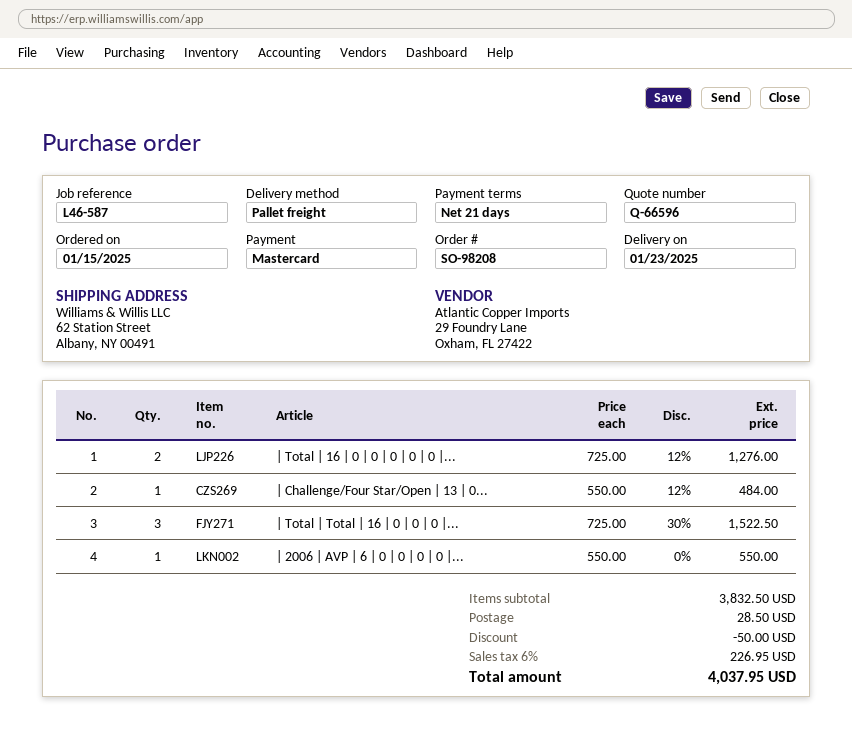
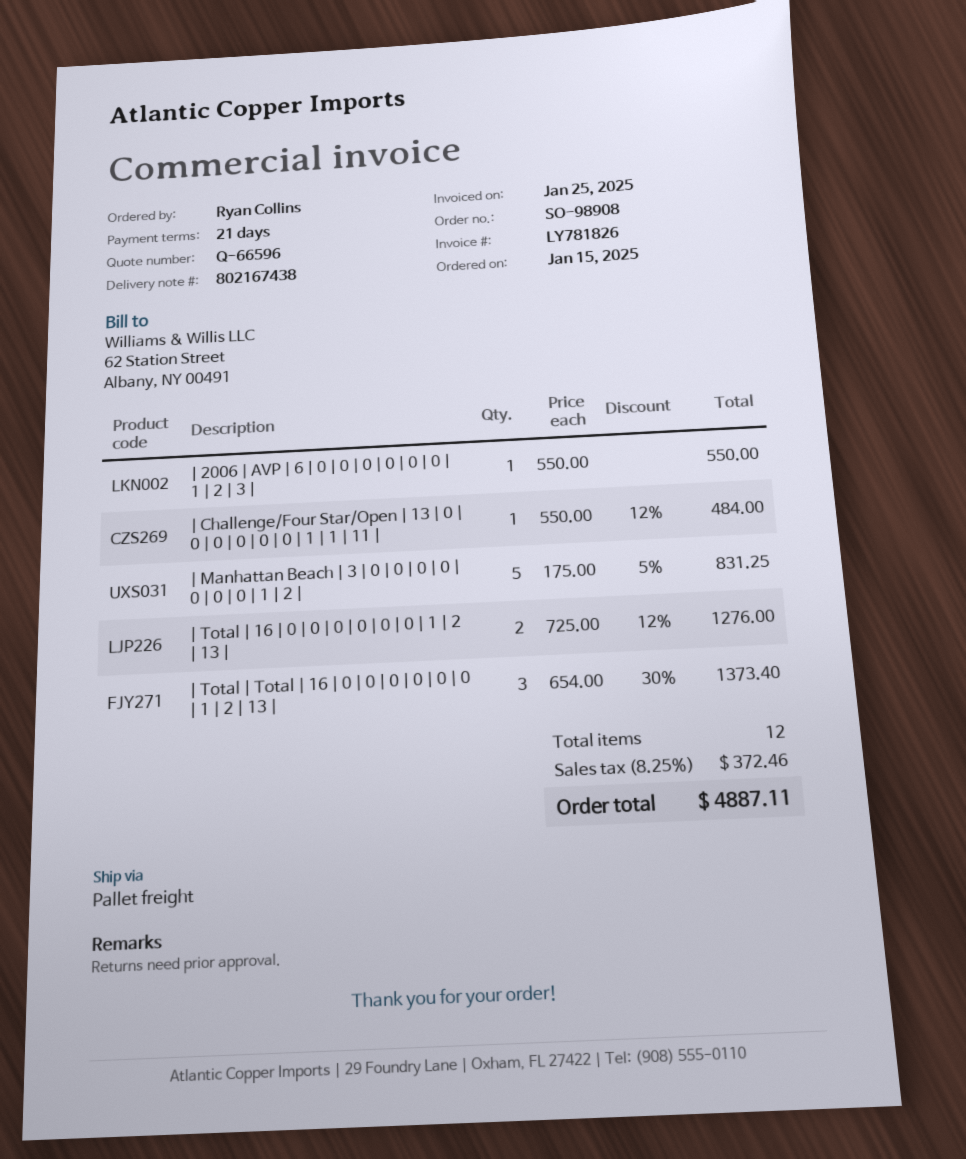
order number: SO-98208 -> SO-98908
| Total | Total | 16 | 0 | 0 | 0 |...: 3 x 725.00 - 30% = 1522.50 -> 3 x 654.00 - 30% = 1373.40
| Manhattan Beach | 3 | 0 | 0 | 0 | 0 | 0 | 0 | 0 | 1 | 2 |: none -> 5 x 175.00 - 5% = 831.25
discount: 50.00 -> none
shipping: 28.50 -> none
tax: 6% = 226.95 -> 8.25% = 372.46
total: 4037.95 -> 4887.11

